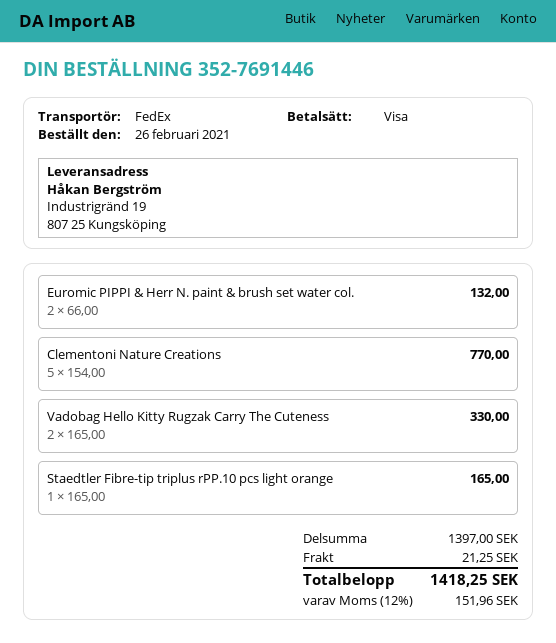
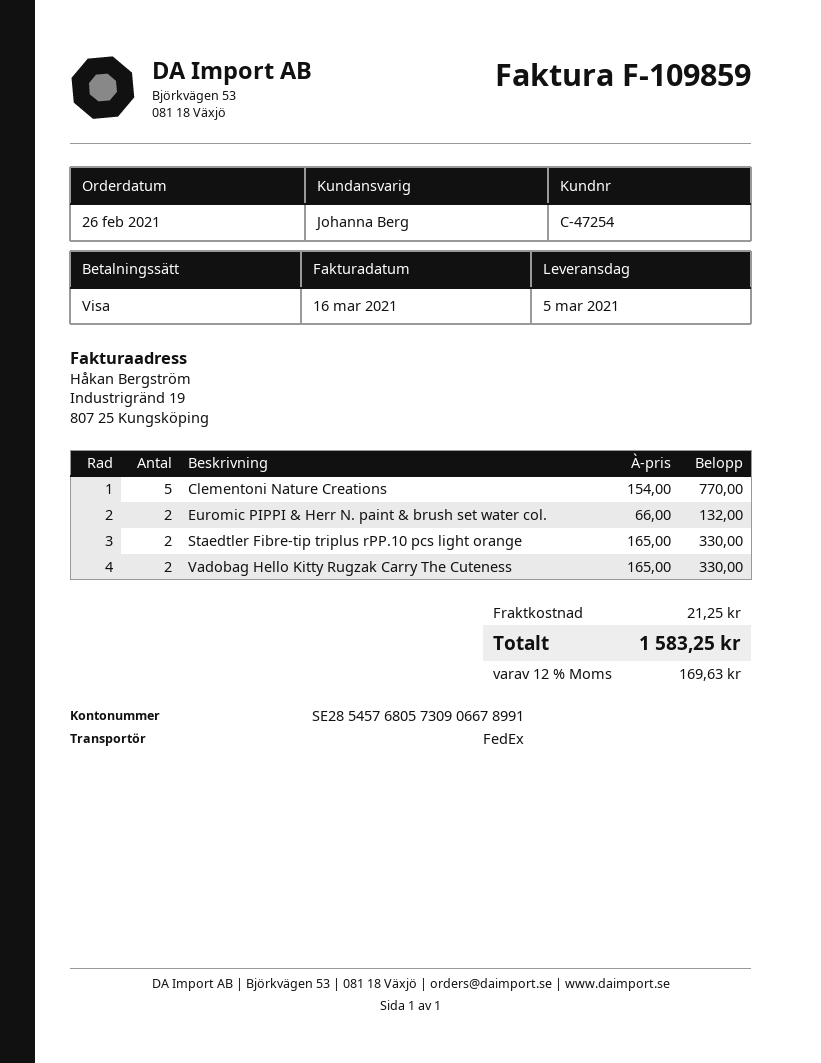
Staedtler Fibre-tip triplus rPP.10 pcs light orange: 1 x 165.00 = 165.00 -> 2 x 165.00 = 330.00
tax: 12% = 151.96 -> 12% = 169.63
total: 1418.25 -> 1583.25

